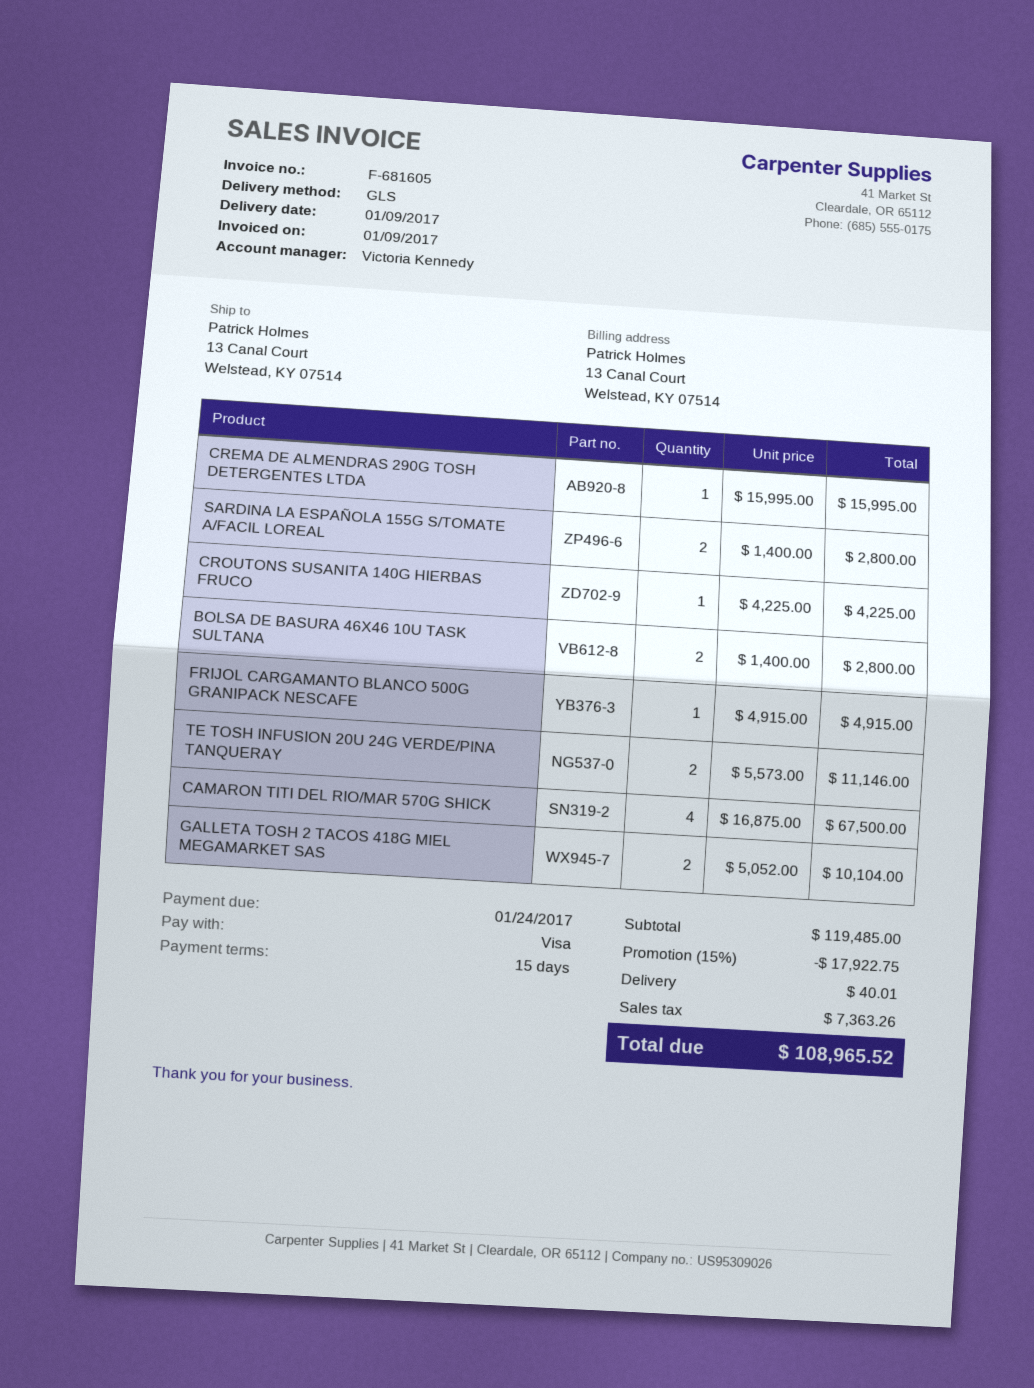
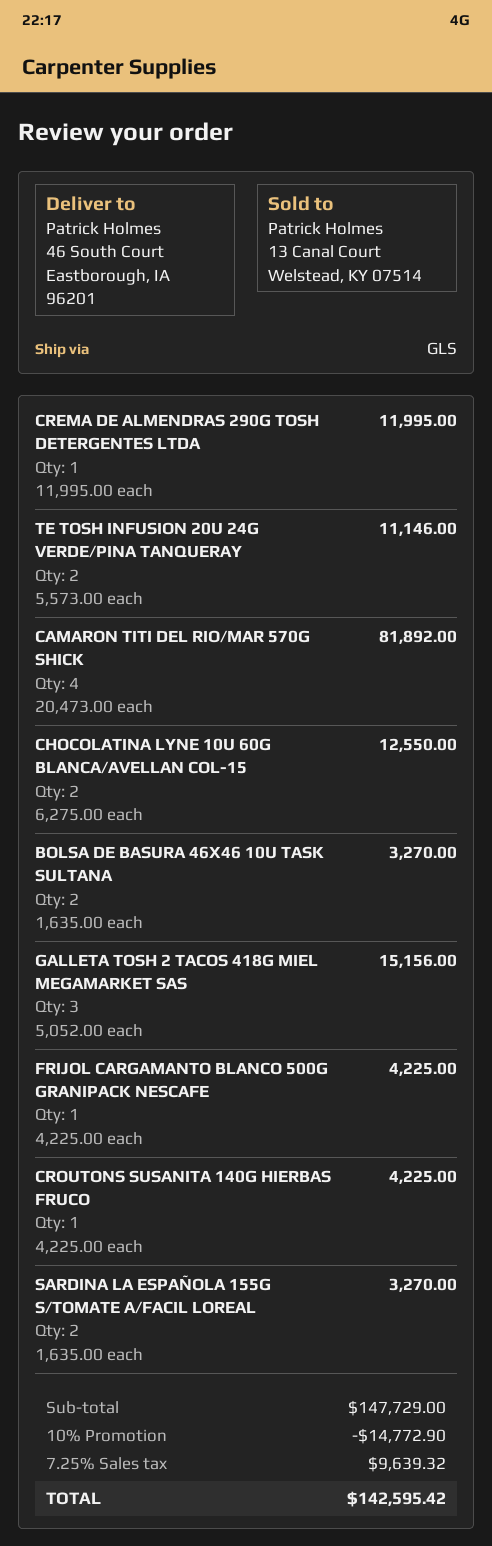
ship to: 13 Canal Court, Welstead, KY 07514 -> 46 South Court, Eastborough, IA 96201
CREMA DE ALMENDRAS 290G TOSH DETERGENTES LTDA: 1 x 15995.00 = 15995.00 -> 1 x 11995.00 = 11995.00
SARDINA LA ESPAÑOLA 155G S/TOMATE A/FACIL LOREAL: 2 x 1400.00 = 2800.00 -> 2 x 1635.00 = 3270.00
BOLSA DE BASURA 46X46 10U TASK SULTANA: 2 x 1400.00 = 2800.00 -> 2 x 1635.00 = 3270.00
FRIJOL CARGAMANTO BLANCO 500G GRANIPACK NESCAFE: 1 x 4915.00 = 4915.00 -> 1 x 4225.00 = 4225.00
CAMARON TITI DEL RIO/MAR 570G SHICK: 4 x 16875.00 = 67500.00 -> 4 x 20473.00 = 81892.00
GALLETA TOSH 2 TACOS 418G MIEL MEGAMARKET SAS: 2 x 5052.00 = 10104.00 -> 3 x 5052.00 = 15156.00
CHOCOLATINA LYNE 10U 60G BLANCA/AVELLAN COL-15: none -> 2 x 6275.00 = 12550.00
subtotal: 119485.00 -> 147729.00
discount: 15% = 17922.75 -> 10% = 14772.90
shipping: 40.01 -> none
tax: 7363.26 -> 9639.32
total: 108965.52 -> 142595.42

